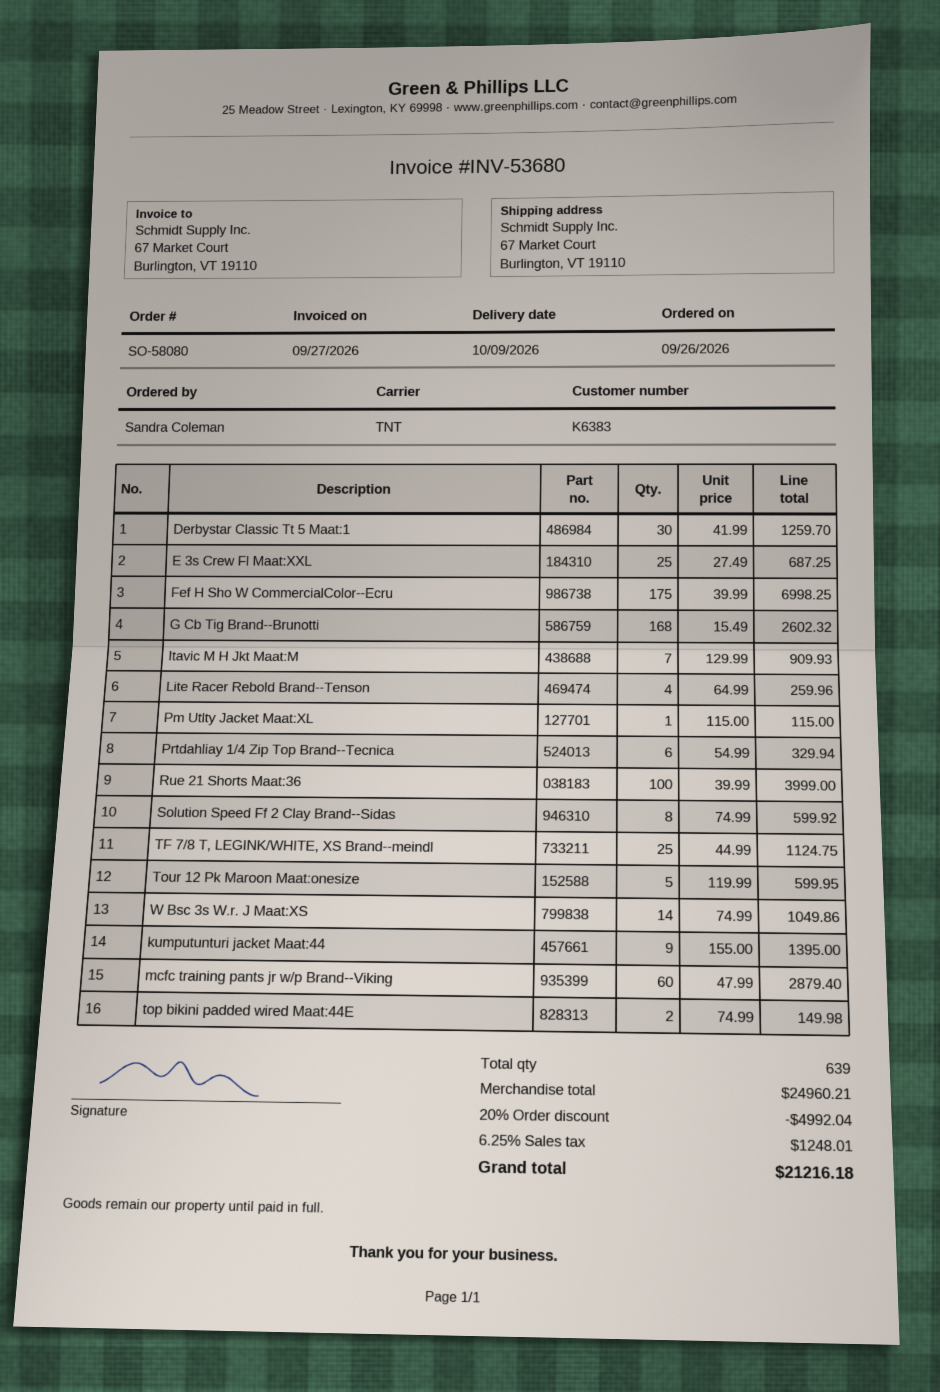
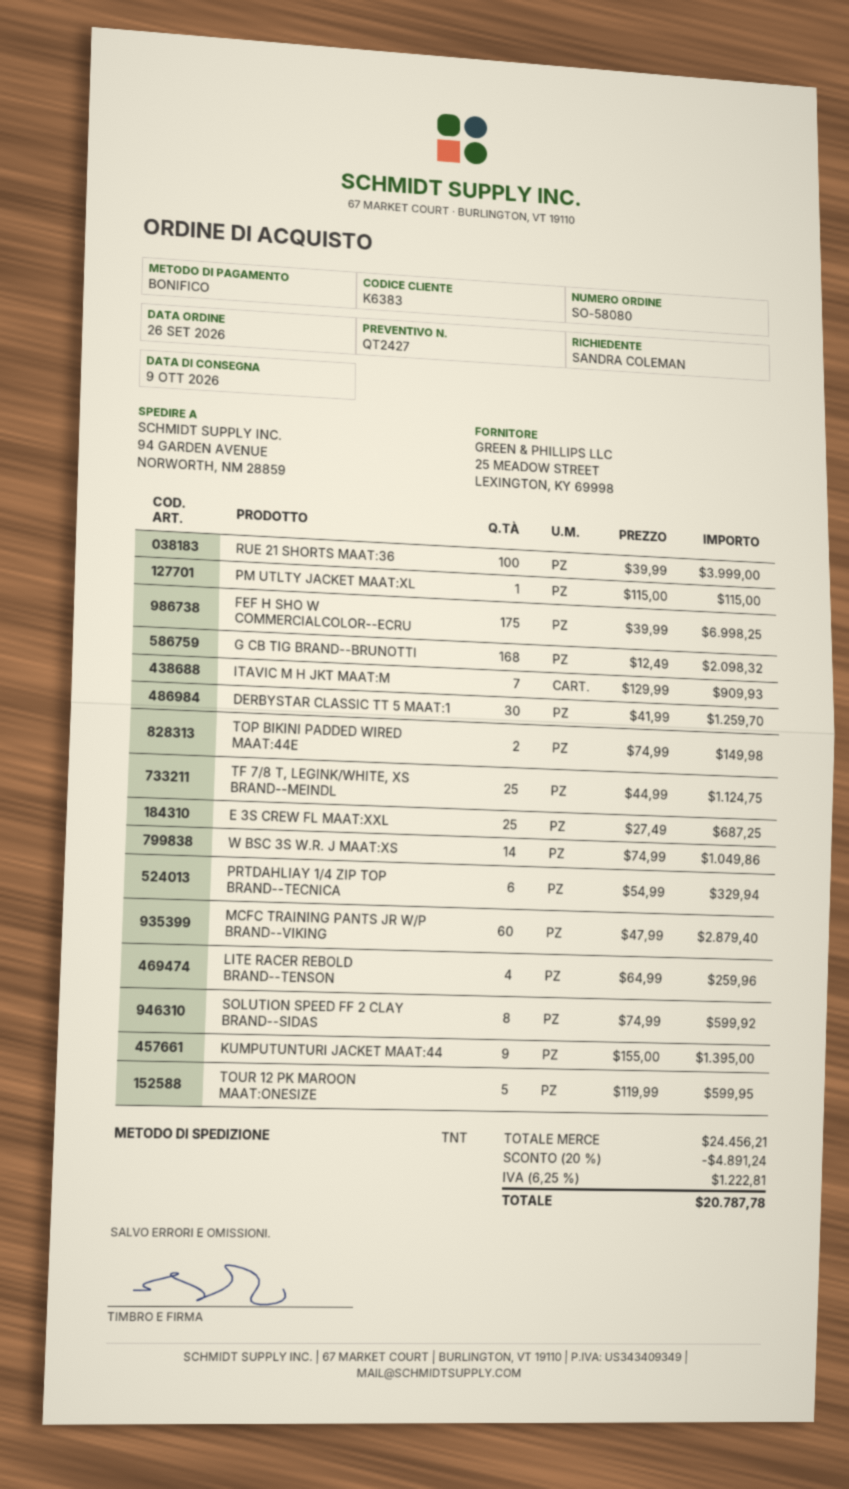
ship to: 67 Market Court, Burlington, VT 19110 -> 94 GARDEN AVENUE, NORWORTH, NM 28859
G Cb Tig Brand--Brunotti: 168 x 15.49 = 2602.32 -> 168 x 12.49 = 2098.32
subtotal: 24960.21 -> 24456.21
discount: 20% = 4992.04 -> 20% = 4891.24
tax: 6.25% = 1248.01 -> 6.25% = 1222.81
total: 21216.18 -> 20787.78

